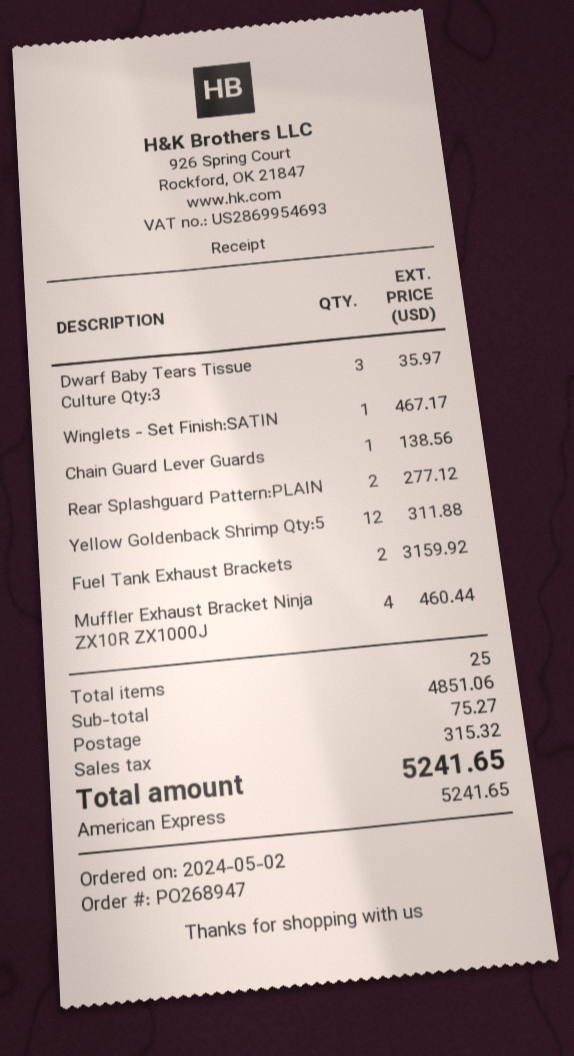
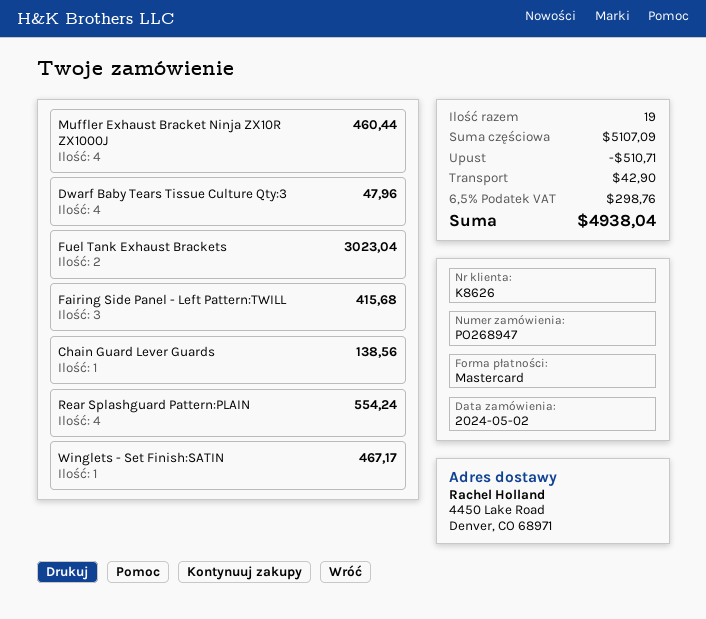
payment method: American Express -> Mastercard
Dwarf Baby Tears Tissue Culture Qty:3: 3 for 35.97 -> 4 for 47.96
Rear Splashguard Pattern:PLAIN: 2 for 277.12 -> 4 for 554.24
Yellow Goldenback Shrimp Qty:5: 12 for 311.88 -> none
Fuel Tank Exhaust Brackets: 2 for 3159.92 -> 2 for 3023.04
Fairing Side Panel - Left Pattern:TWILL: none -> 3 for 415.68
total quantity: 25 -> 19
subtotal: 4851.06 -> 5107.09
discount: none -> 510.71
shipping: 75.27 -> 42.90
tax: 315.32 -> 298.76
total: 5241.65 -> 4938.04

